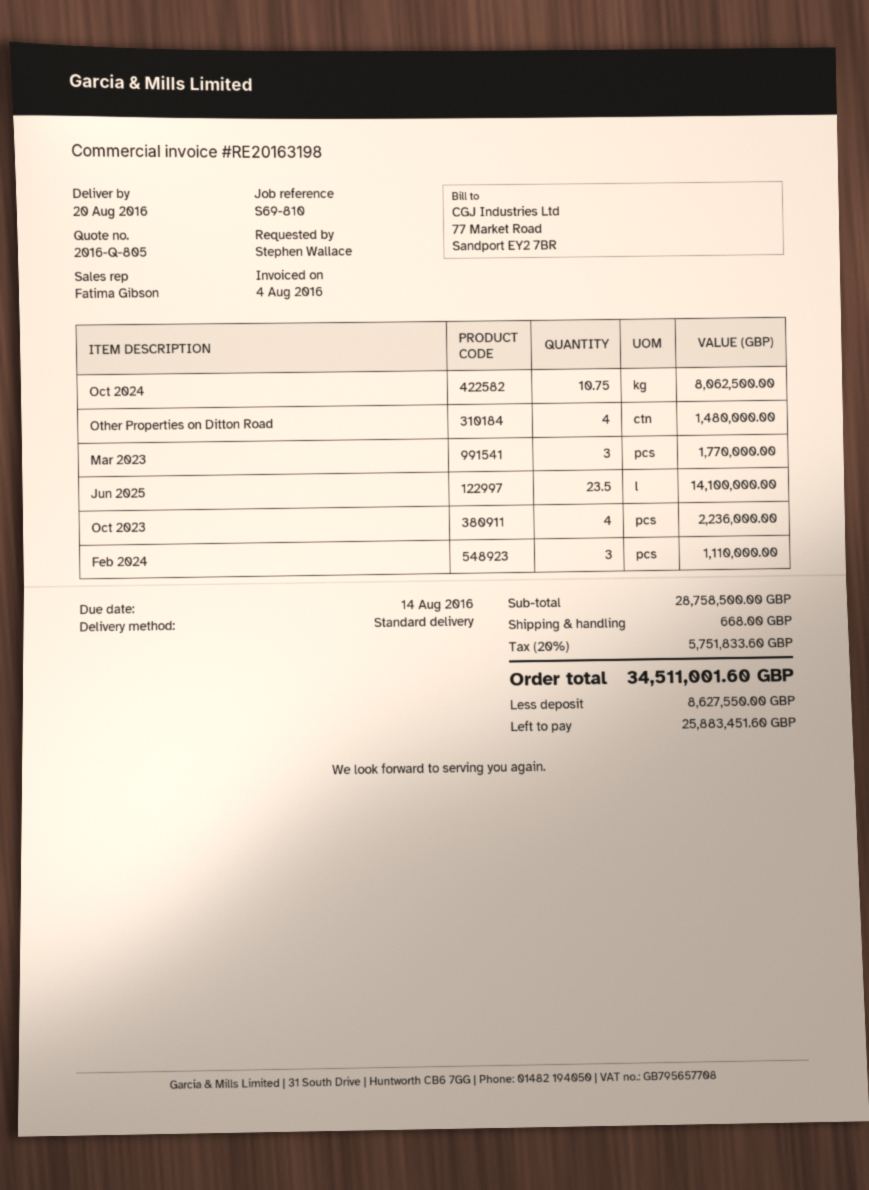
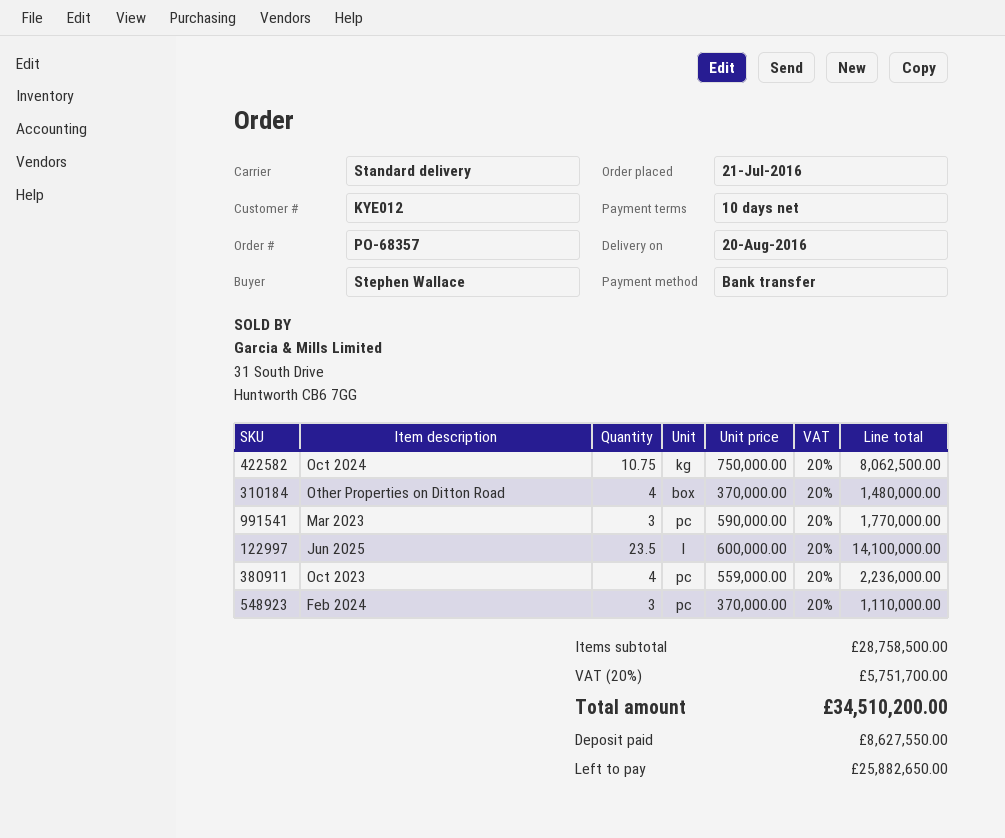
shipping: 668.00 -> none
tax: 20% = 5751833.60 -> 20% = 5751700.00
total: 34511001.60 -> 34510200.00
balance: 25883451.60 -> 25882650.00

